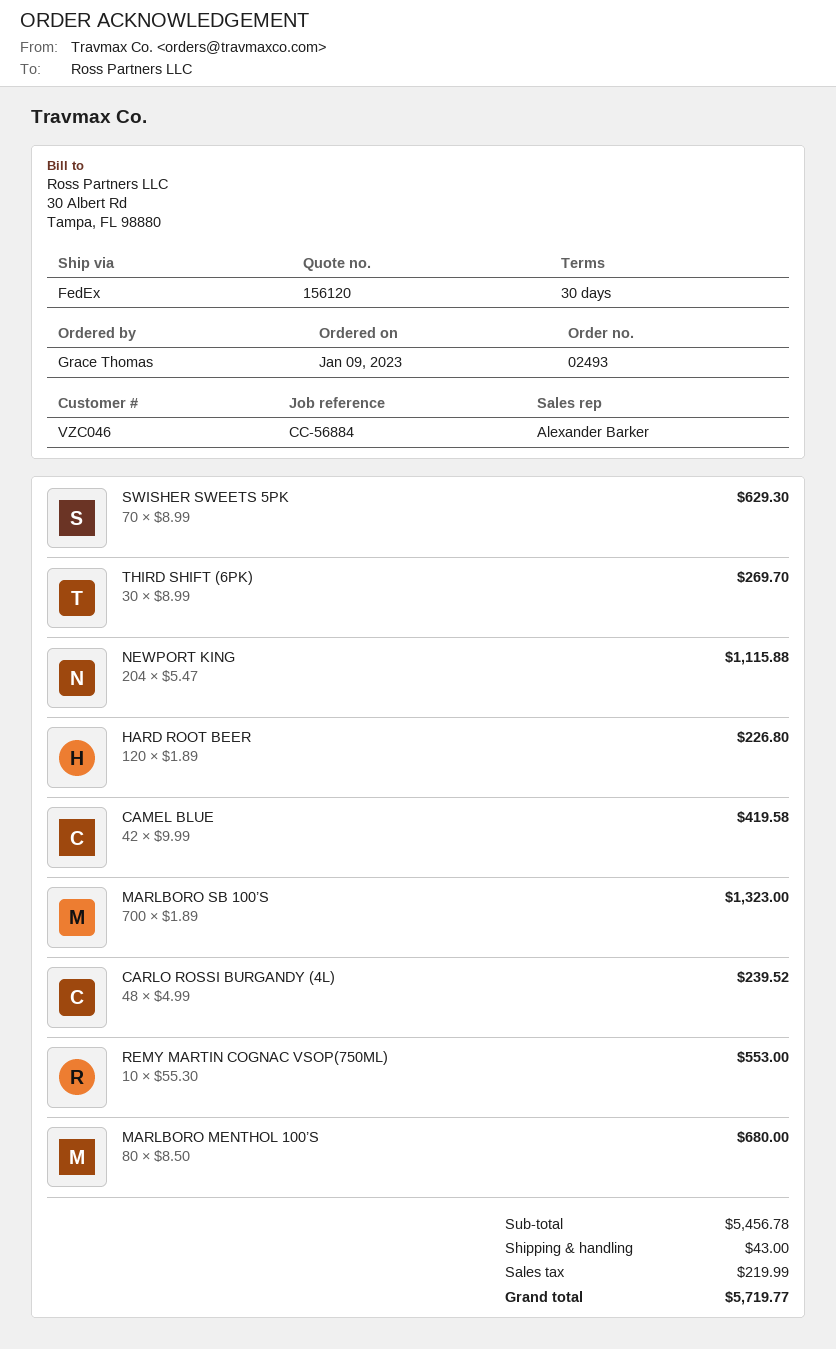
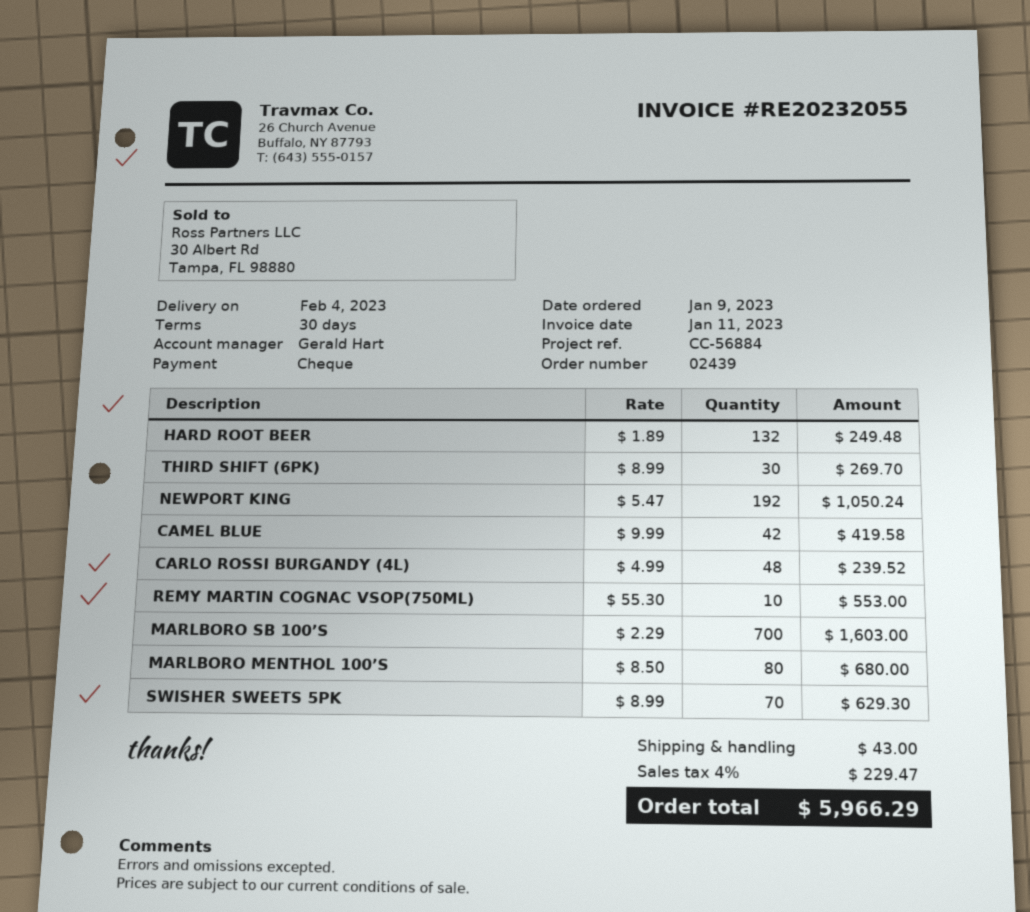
order number: 02493 -> 02439
sales rep: Alexander Barker -> Gerald Hart
NEWPORT KING: 204 x 5.47 = 1115.88 -> 192 x 5.47 = 1050.24
HARD ROOT BEER: 120 x 1.89 = 226.80 -> 132 x 1.89 = 249.48
MARLBORO SB 100’S: 700 x 1.89 = 1323.00 -> 700 x 2.29 = 1603.00
tax: 219.99 -> 229.47
total: 5719.77 -> 5966.29

